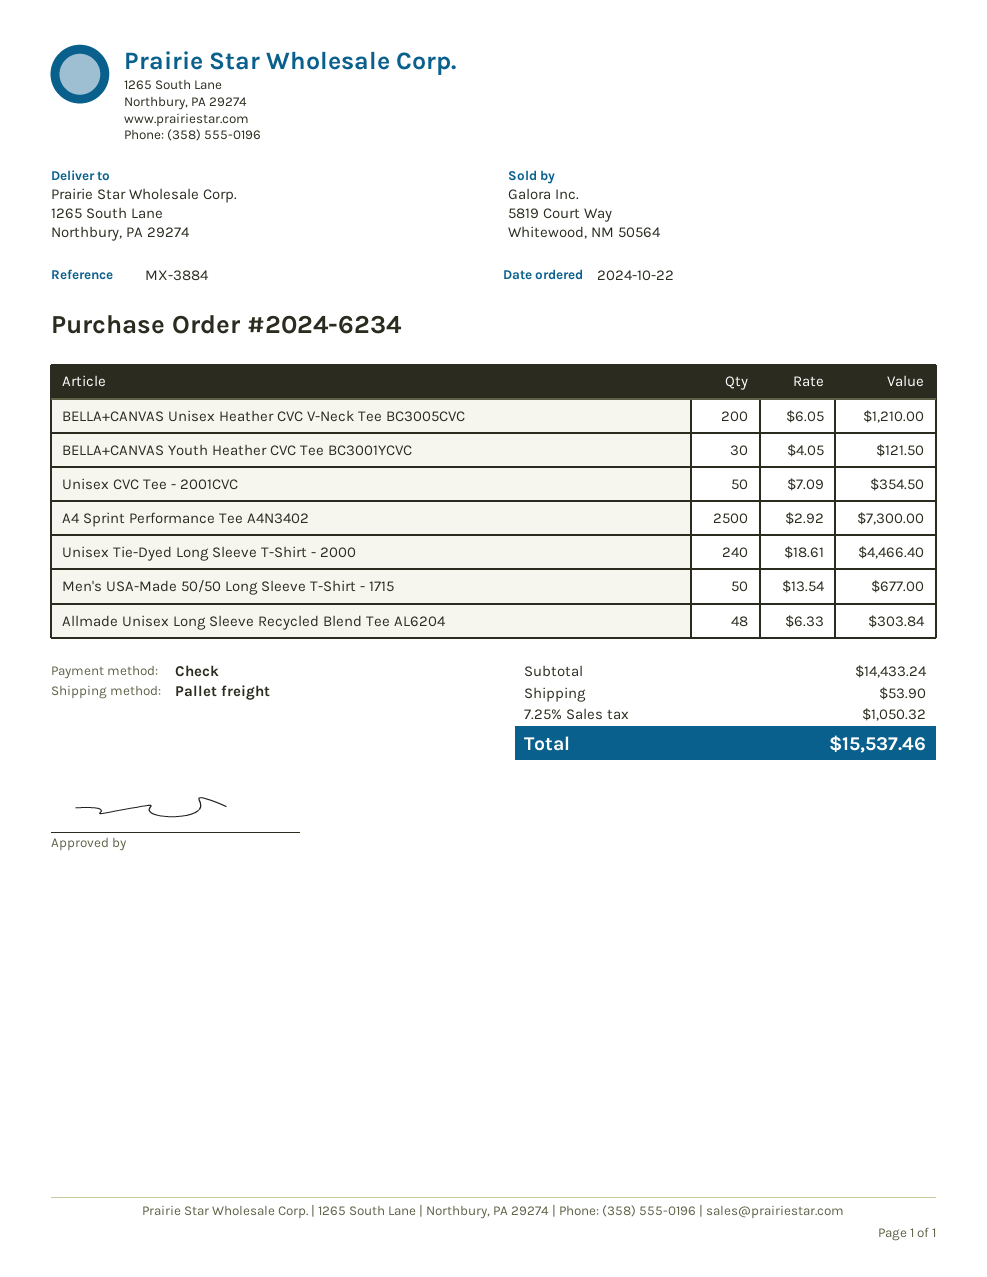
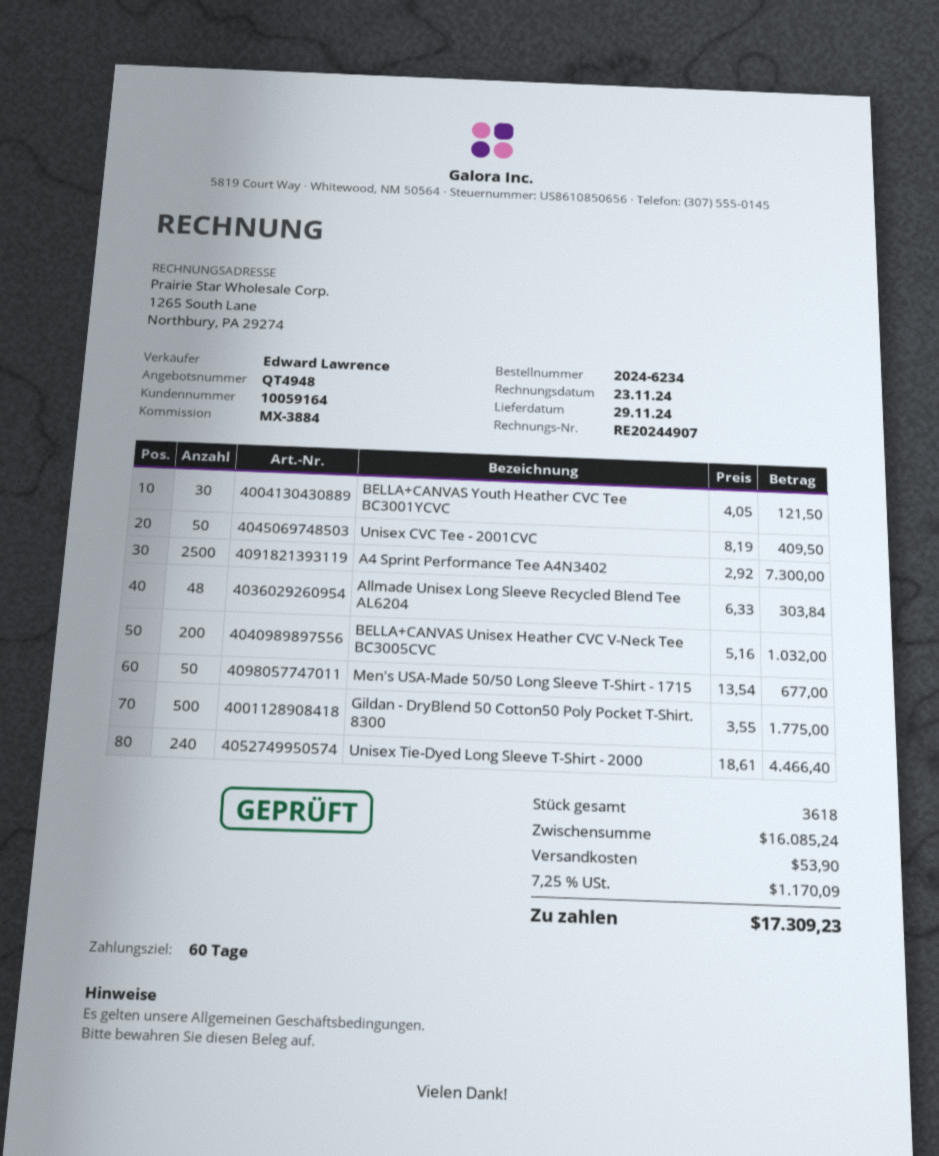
BELLA+CANVAS Unisex Heather CVC V-Neck Tee BC3005CVC: 200 x 6.05 = 1210.00 -> 200 x 5.16 = 1032.00
Unisex CVC Tee - 2001CVC: 50 x 7.09 = 354.50 -> 50 x 8.19 = 409.50
Gildan - DryBlend 50 Cotton50 Poly Pocket T-Shirt. 8300: none -> 500 x 3.55 = 1775.00
subtotal: 14433.24 -> 16085.24
tax: 7.25% = 1050.32 -> 7.25% = 1170.09
total: 15537.46 -> 17309.23

